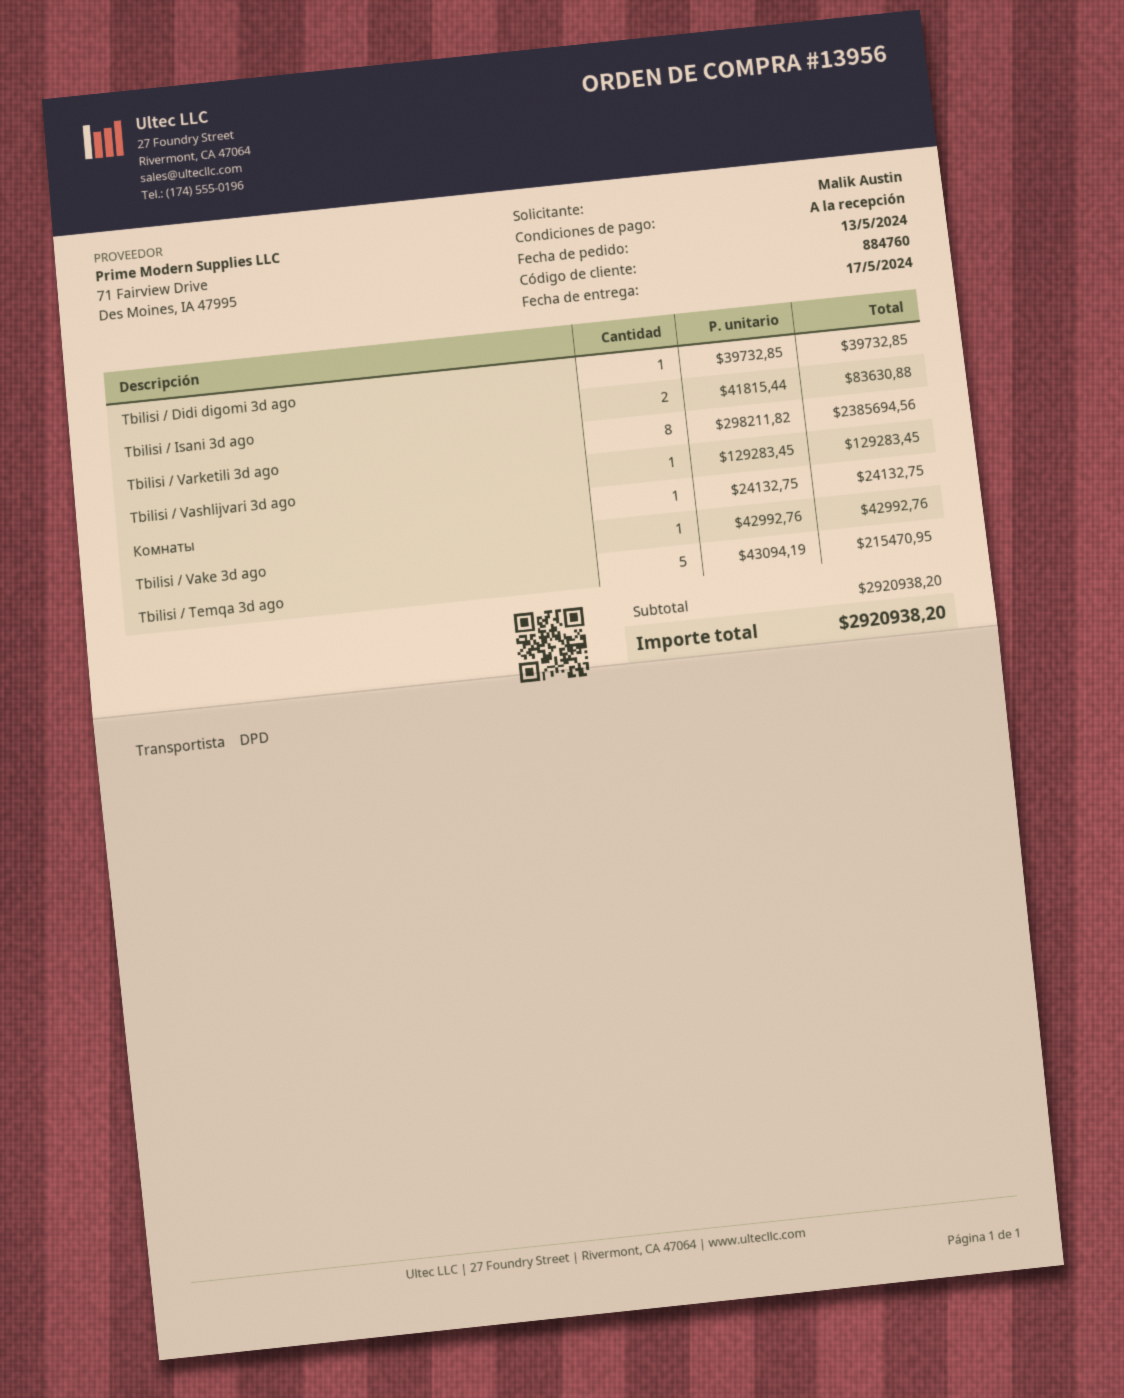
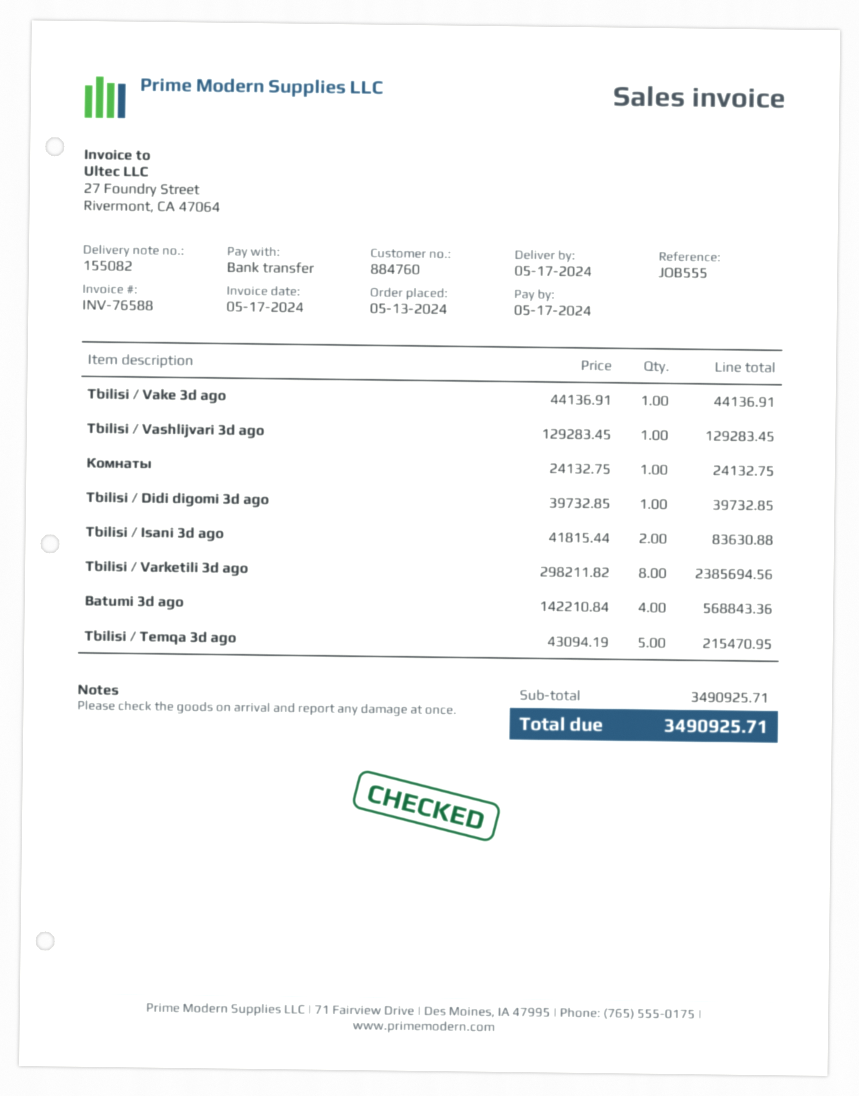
Tbilisi / Vake 3d ago: 1 x 42992.76 = 42992.76 -> 1 x 44136.91 = 44136.91
Batumi 3d ago: none -> 4 x 142210.84 = 568843.36
subtotal: 2920938.20 -> 3490925.71
total: 2920938.20 -> 3490925.71

